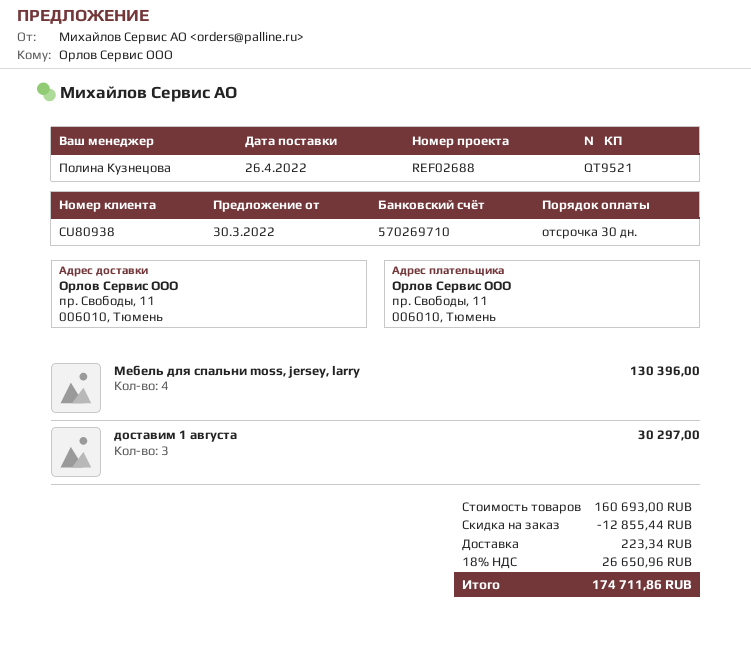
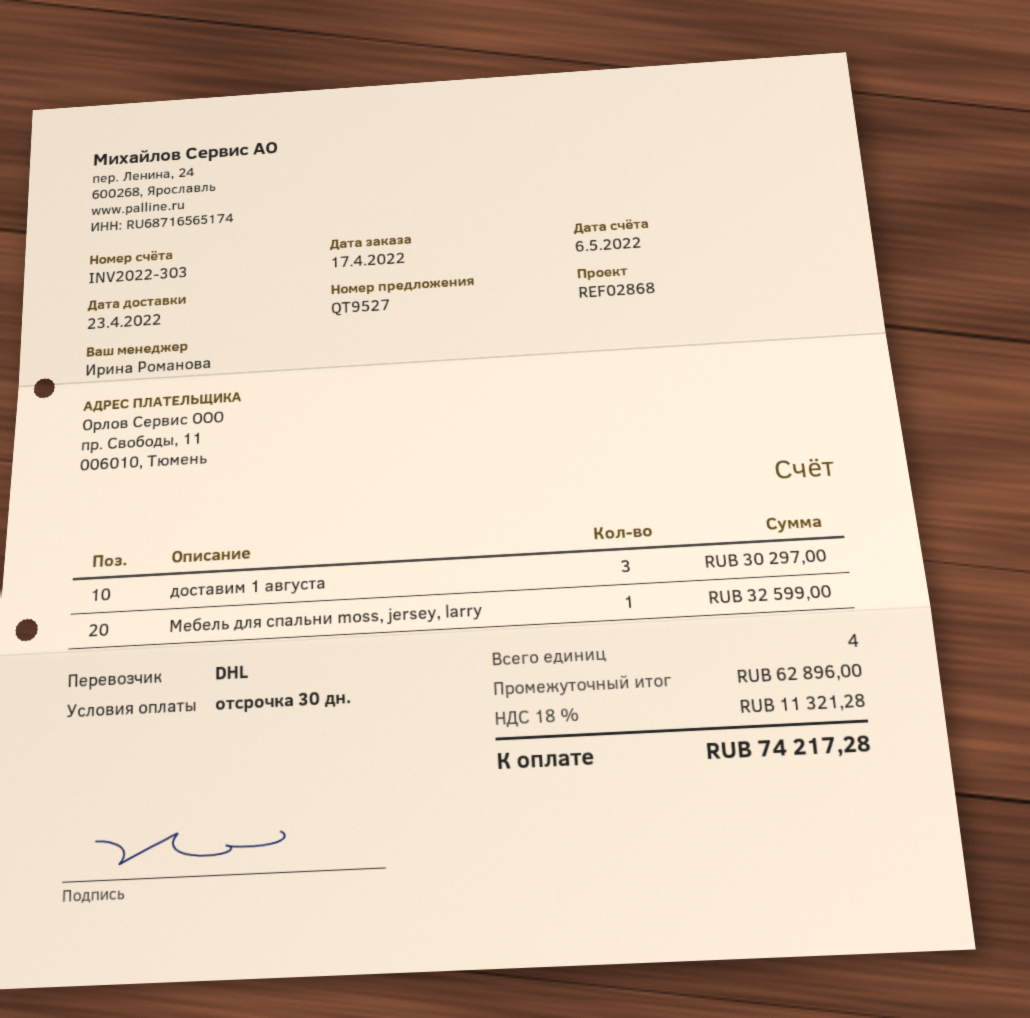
quote number: QT9521 -> QT9527
delivery date: 2022-04-26 -> 2022-04-23
reference: REF02688 -> REF02868
sales rep: Полина Кузнецова -> Ирина Романова
Мебель для спальни moss, jersey, larry: 4 for 130396.00 -> 1 for 32599.00
subtotal: 160693.00 -> 62896.00
discount: 12855.44 -> none
shipping: 223.34 -> none
tax: 18% = 26650.96 -> 18% = 11321.28
total: 174711.86 -> 74217.28

